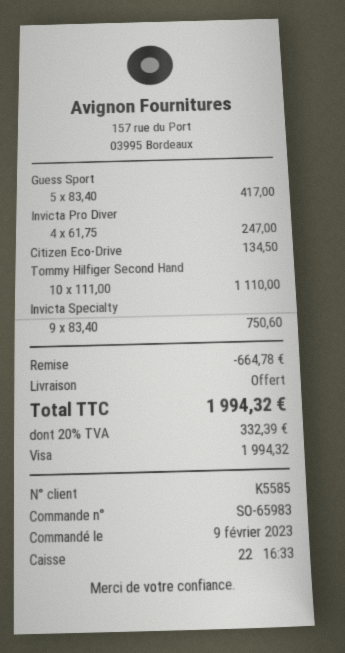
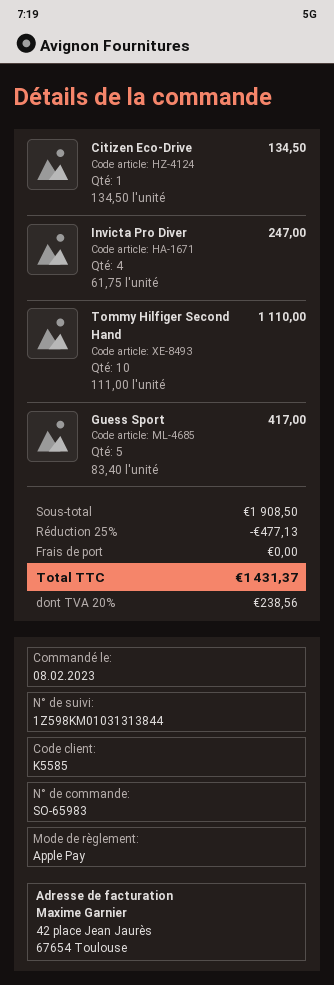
order date: 2023-02-09 -> 2023-02-08
payment method: Visa -> Apple Pay
Invicta Specialty: 9 x 83.40 = 750.60 -> none
discount: 664.78 -> 477.13
tax: 20% = 332.39 -> 20% = 238.56
total: 1994.32 -> 1431.37

